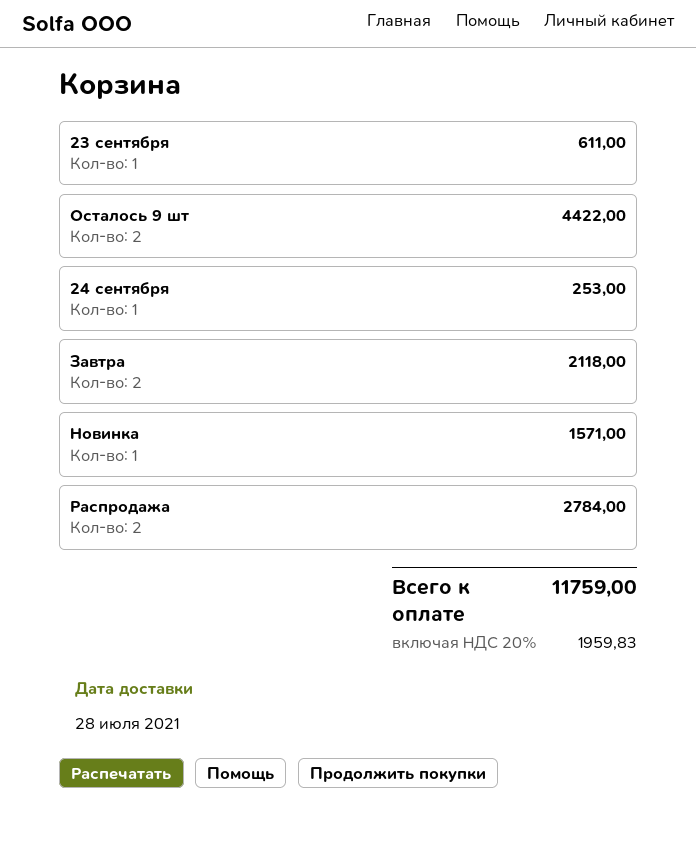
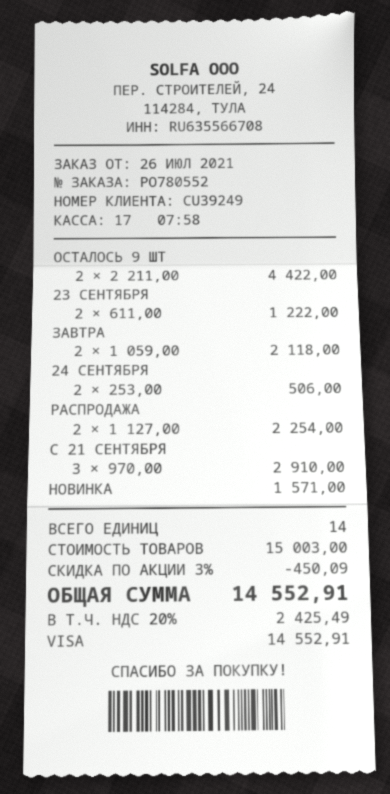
23 сентября: 1 for 611.00 -> 2 for 1222.00
24 сентября: 1 for 253.00 -> 2 for 506.00
Распродажа: 2 for 2784.00 -> 2 for 2254.00
С 21 СЕНТЯБРЯ: none -> 3 for 2910.00
discount: none -> 3% = 450.09
tax: 20% = 1959.83 -> 20% = 2425.49
total: 11759.00 -> 14552.91

